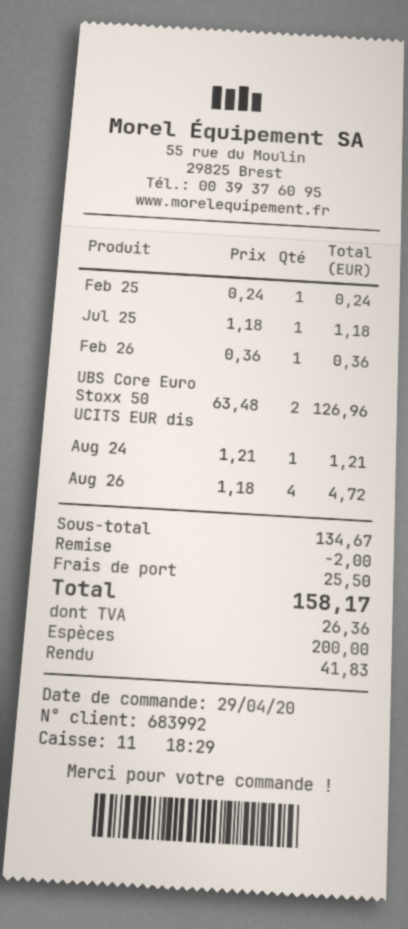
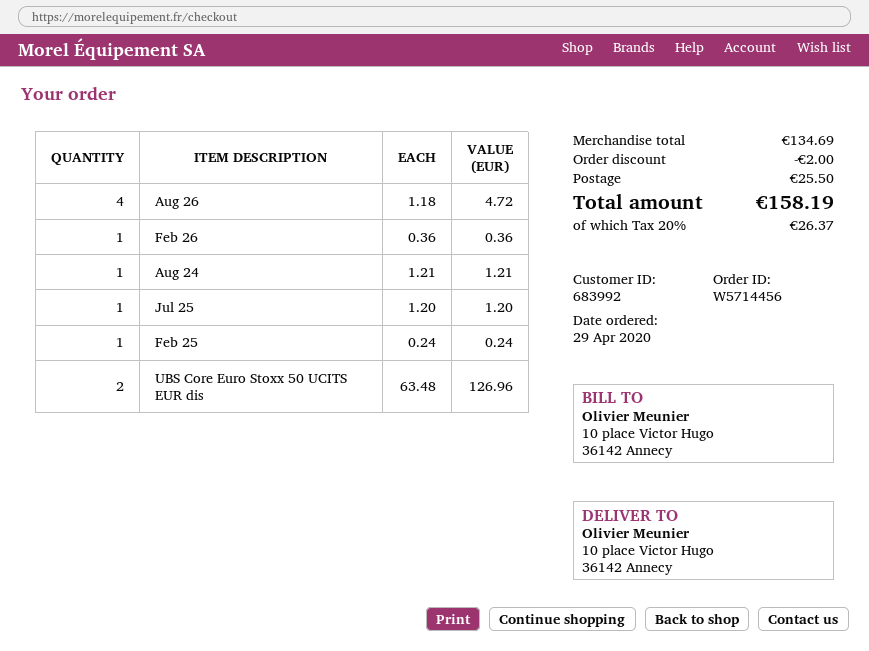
Jul 25: 1 x 1.18 = 1.18 -> 1 x 1.20 = 1.20
subtotal: 134.67 -> 134.69
tax: 26.36 -> 26.37
total: 158.17 -> 158.19

